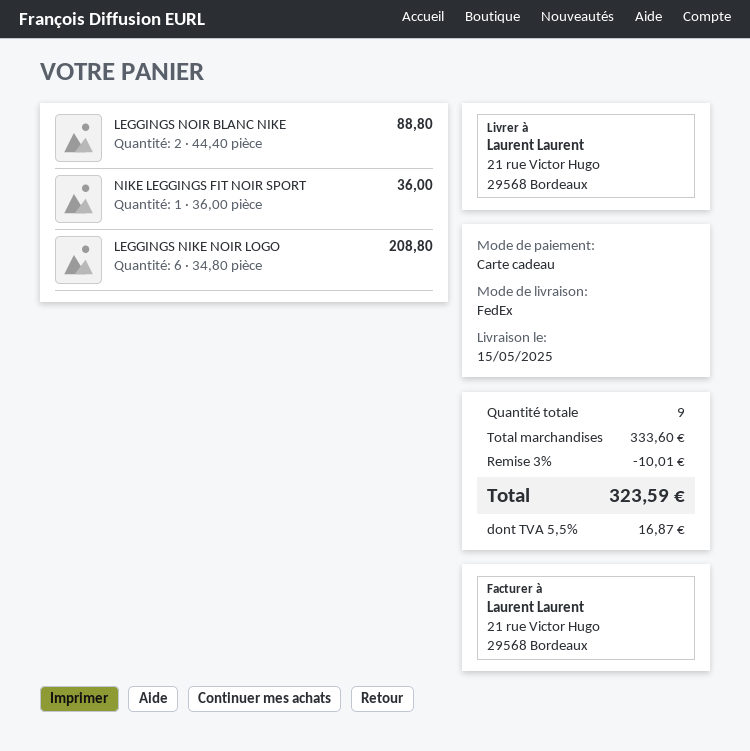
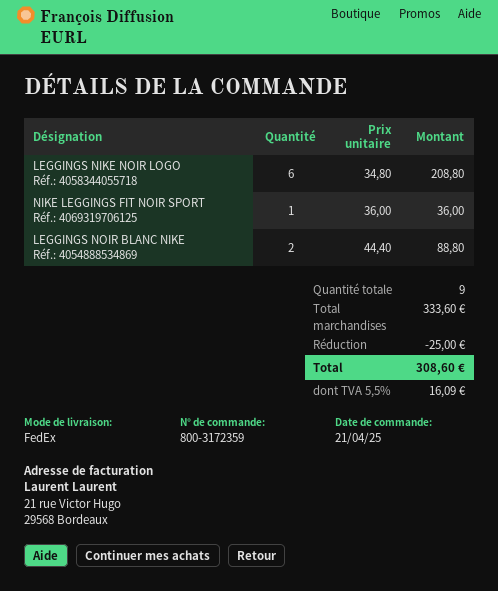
discount: 10.01 -> 25.00
tax: 5.5% = 16.87 -> 5.5% = 16.09
total: 323.59 -> 308.60

